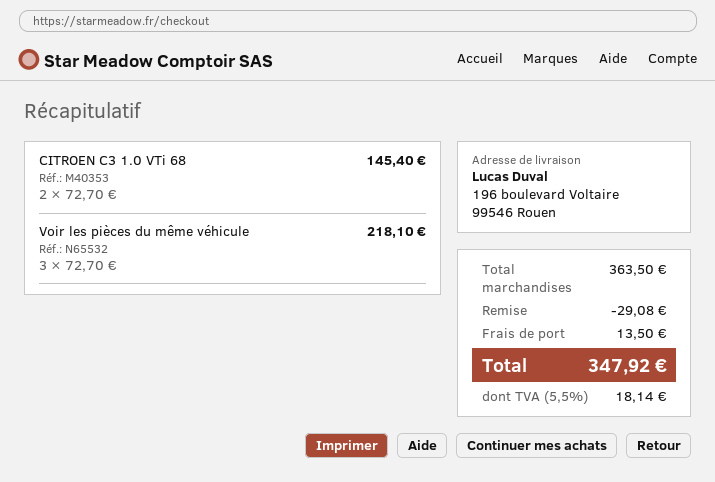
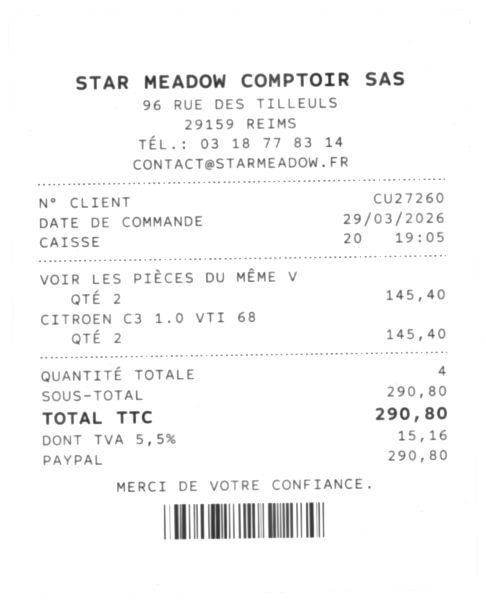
Voir les pièces du même véhicule: 3 for 218.10 -> 2 for 145.40
subtotal: 363.50 -> 290.80
discount: 29.08 -> none
shipping: 13.50 -> none
tax: 5.5% = 18.14 -> 5.5% = 15.16
total: 347.92 -> 290.80

